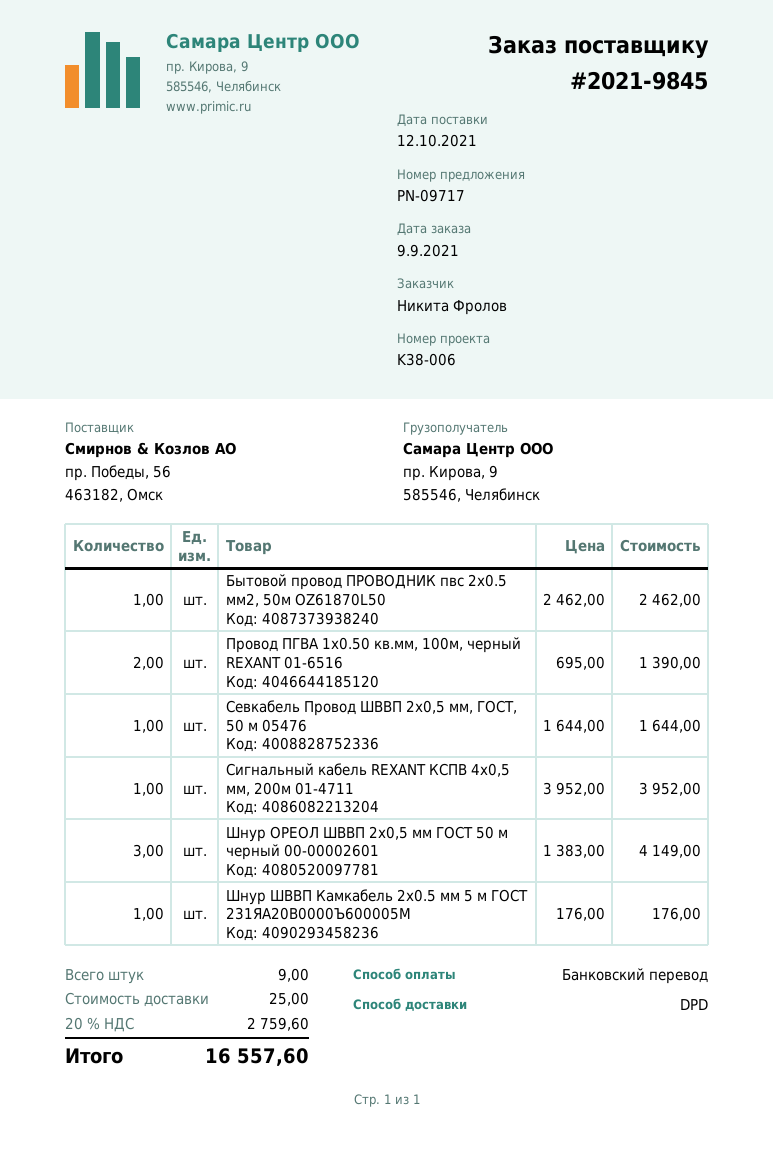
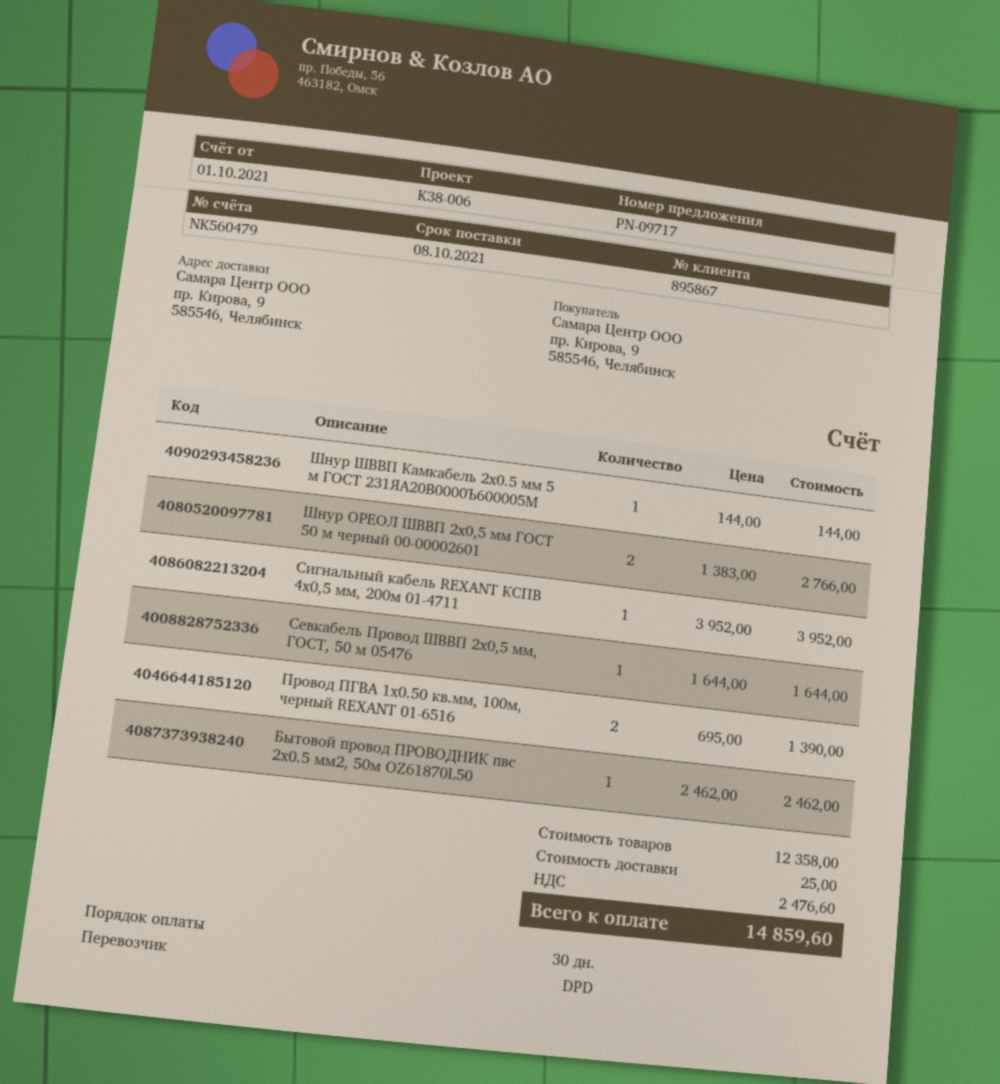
delivery date: 2021-10-12 -> 2021-10-08
Шнур ОРЕОЛ ШВВП 2х0,5 мм ГОСТ 50 м черный 00-00002601: 3 x 1383.00 = 4149.00 -> 2 x 1383.00 = 2766.00
Шнур ШВВП Камкабель 2x0.5 мм 5 м ГОСТ 231ЯA20B0000Ъ600005М: 1 x 176.00 = 176.00 -> 1 x 144.00 = 144.00
tax: 2759.60 -> 2476.60
total: 16557.60 -> 14859.60

